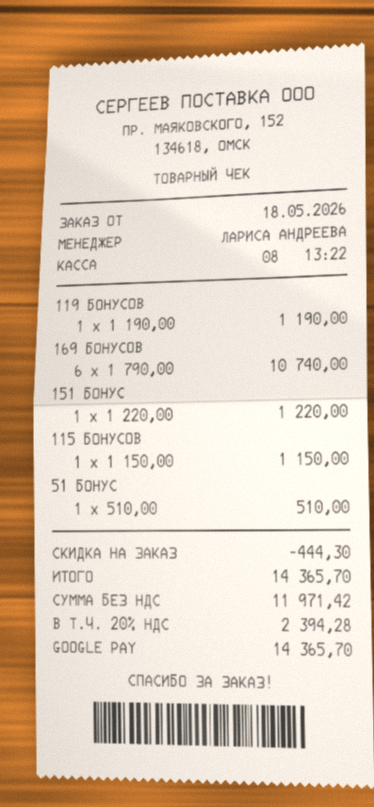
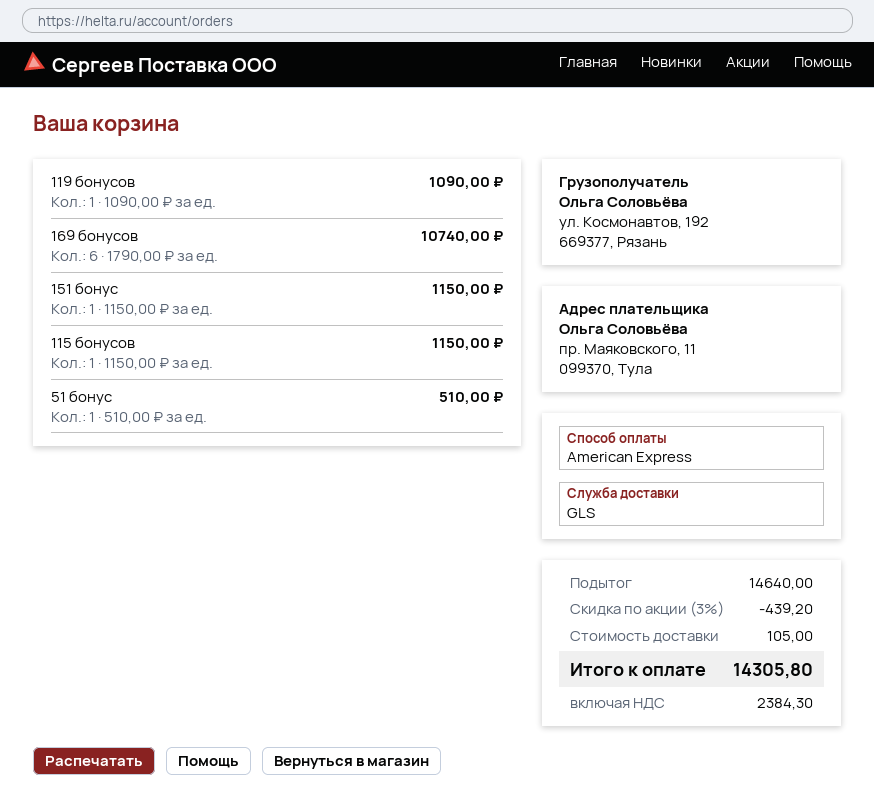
payment method: Google Pay -> American Express
119 БОНУСОВ: 1 x 1190.00 = 1190.00 -> 1 x 1090.00 = 1090.00
151 БОНУС: 1 x 1220.00 = 1220.00 -> 1 x 1150.00 = 1150.00
discount: 444.30 -> 439.20
shipping: none -> 105.00
tax: 2394.28 -> 2384.30
total: 14365.70 -> 14305.80

